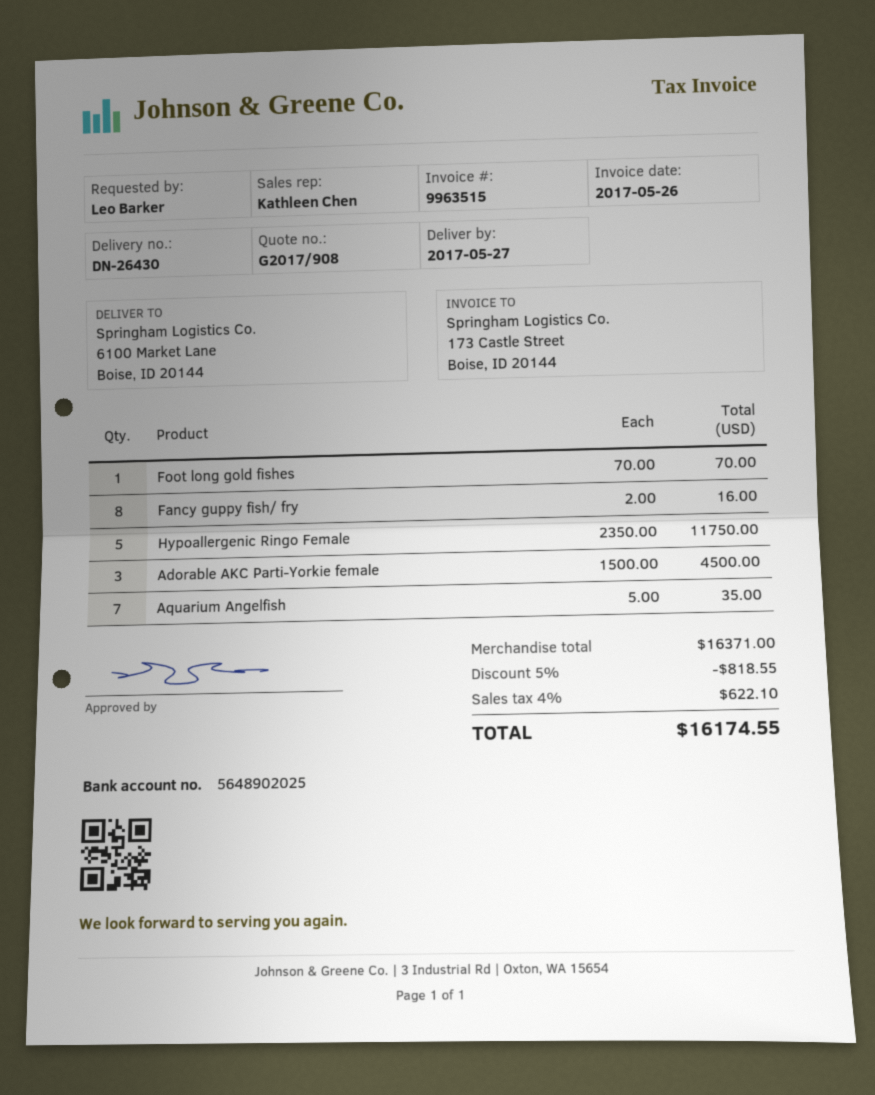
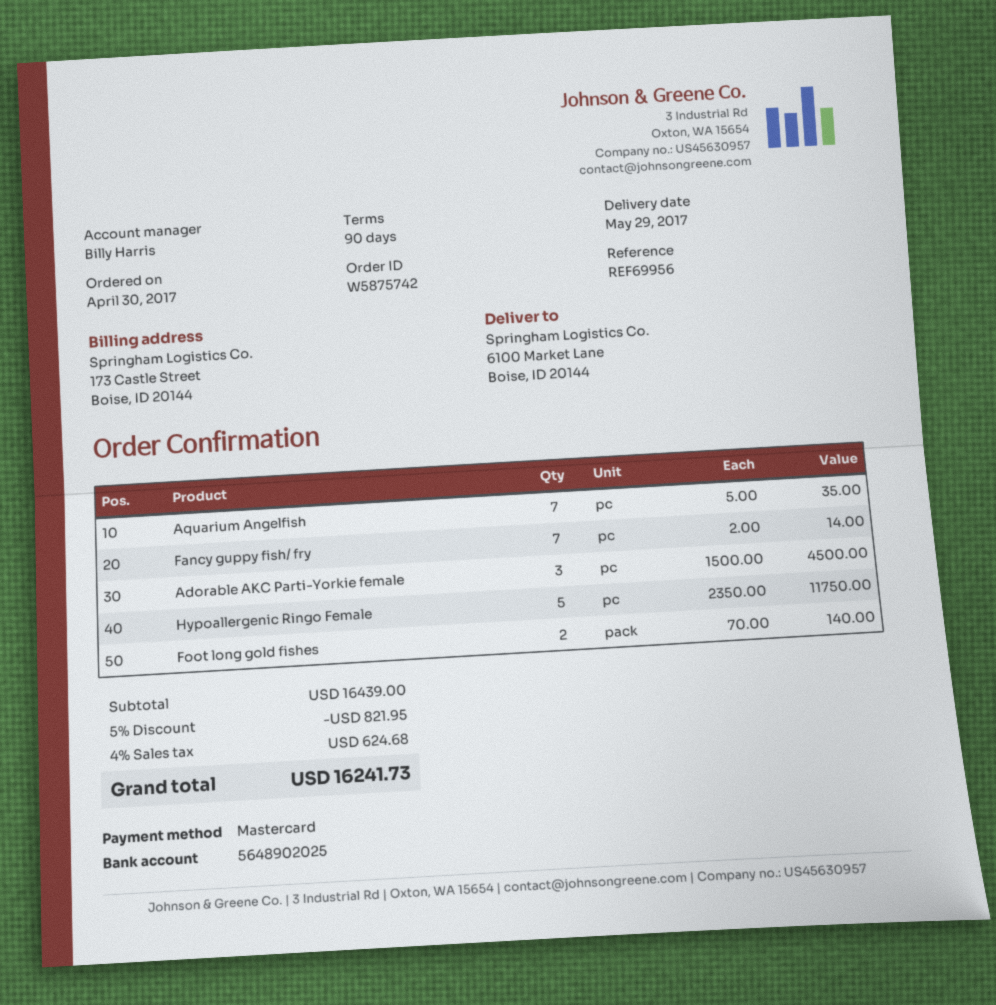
delivery date: 2017-05-27 -> 2017-05-29
sales rep: Kathleen Chen -> Billy Harris
Foot long gold fishes: 1 x 70.00 = 70.00 -> 2 x 70.00 = 140.00
Fancy guppy fish/ fry: 8 x 2.00 = 16.00 -> 7 x 2.00 = 14.00
subtotal: 16371.00 -> 16439.00
discount: 5% = 818.55 -> 5% = 821.95
tax: 4% = 622.10 -> 4% = 624.68
total: 16174.55 -> 16241.73

